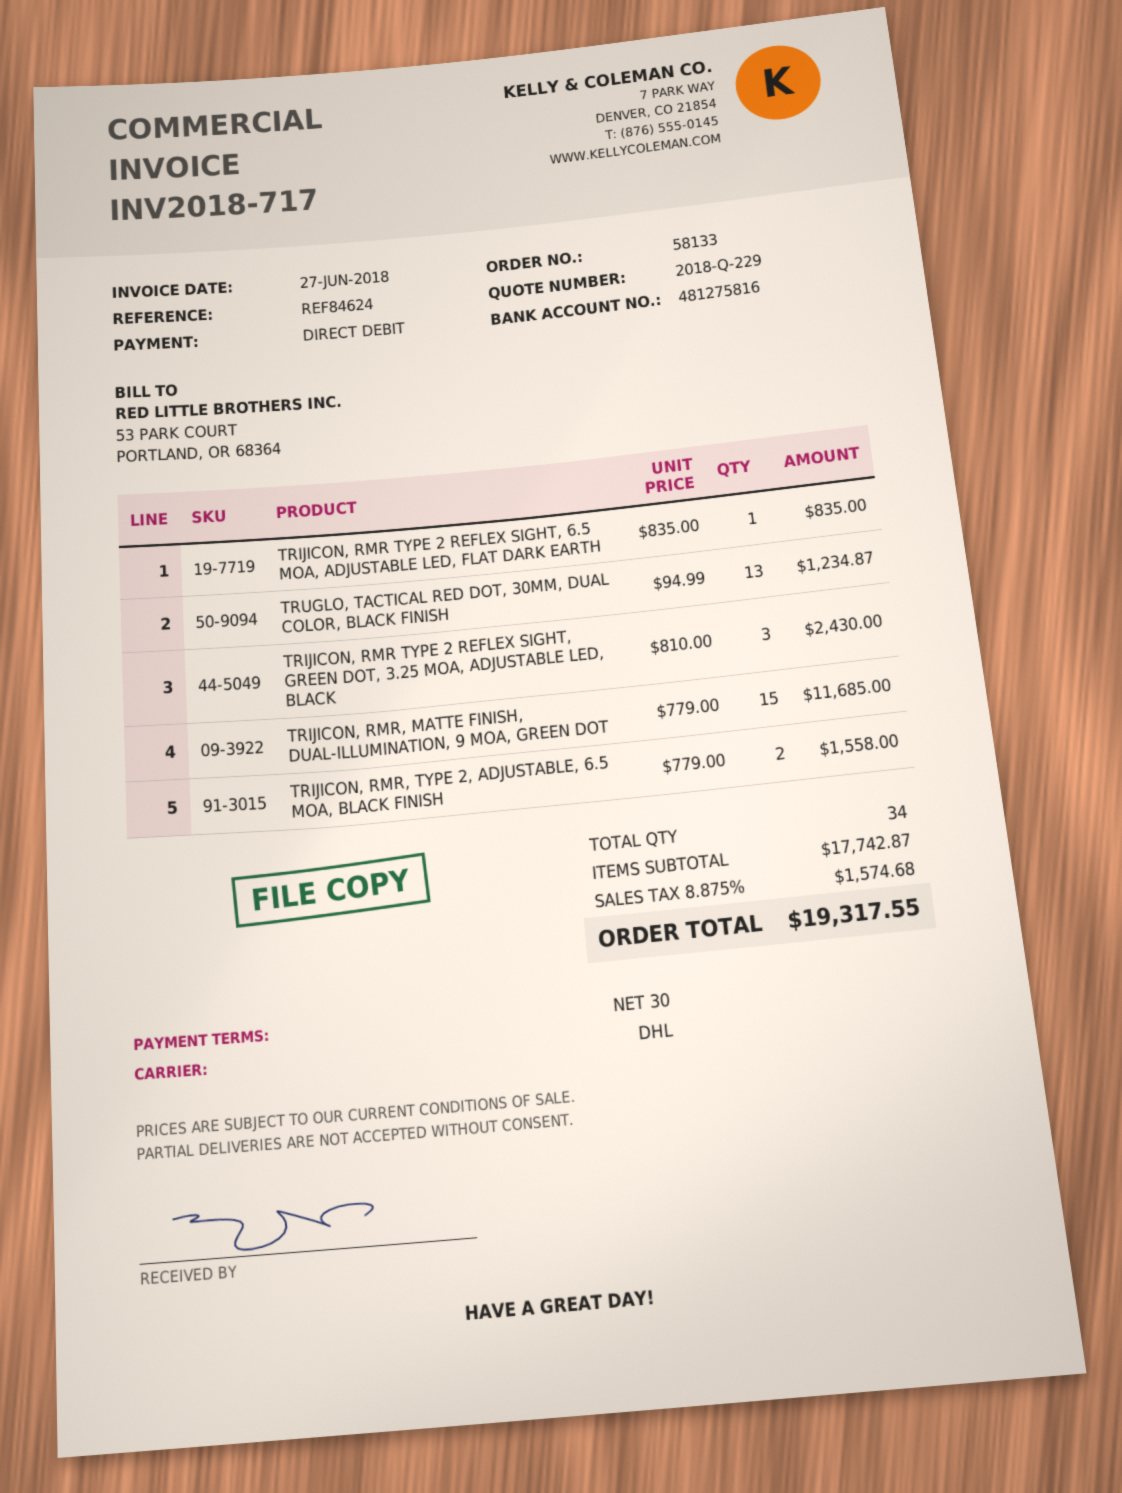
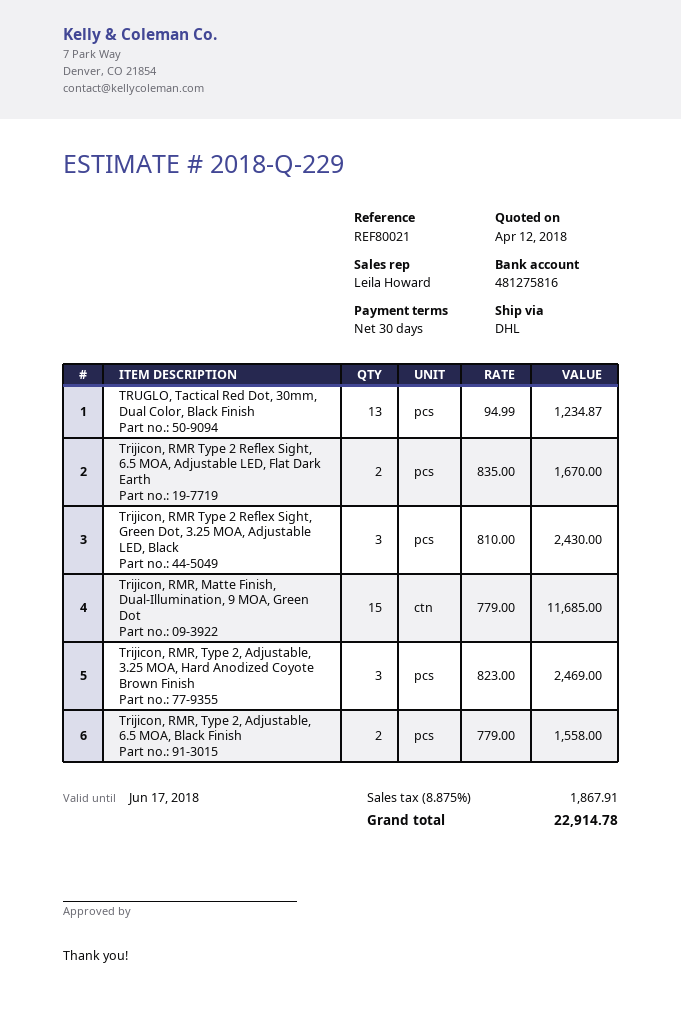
reference: REF84624 -> REF80021
TRIJICON, RMR TYPE 2 REFLEX SIGHT, 6.5 MOA, ADJUSTABLE LED, FLAT DARK EARTH: 1 x 835.00 = 835.00 -> 2 x 835.00 = 1670.00
Trijicon, RMR, Type 2, Adjustable, 3.25 MOA, Hard Anodized Coyote Brown Finish: none -> 3 x 823.00 = 2469.00
tax: 8.875% = 1574.68 -> 8.875% = 1867.91
total: 19317.55 -> 22914.78

